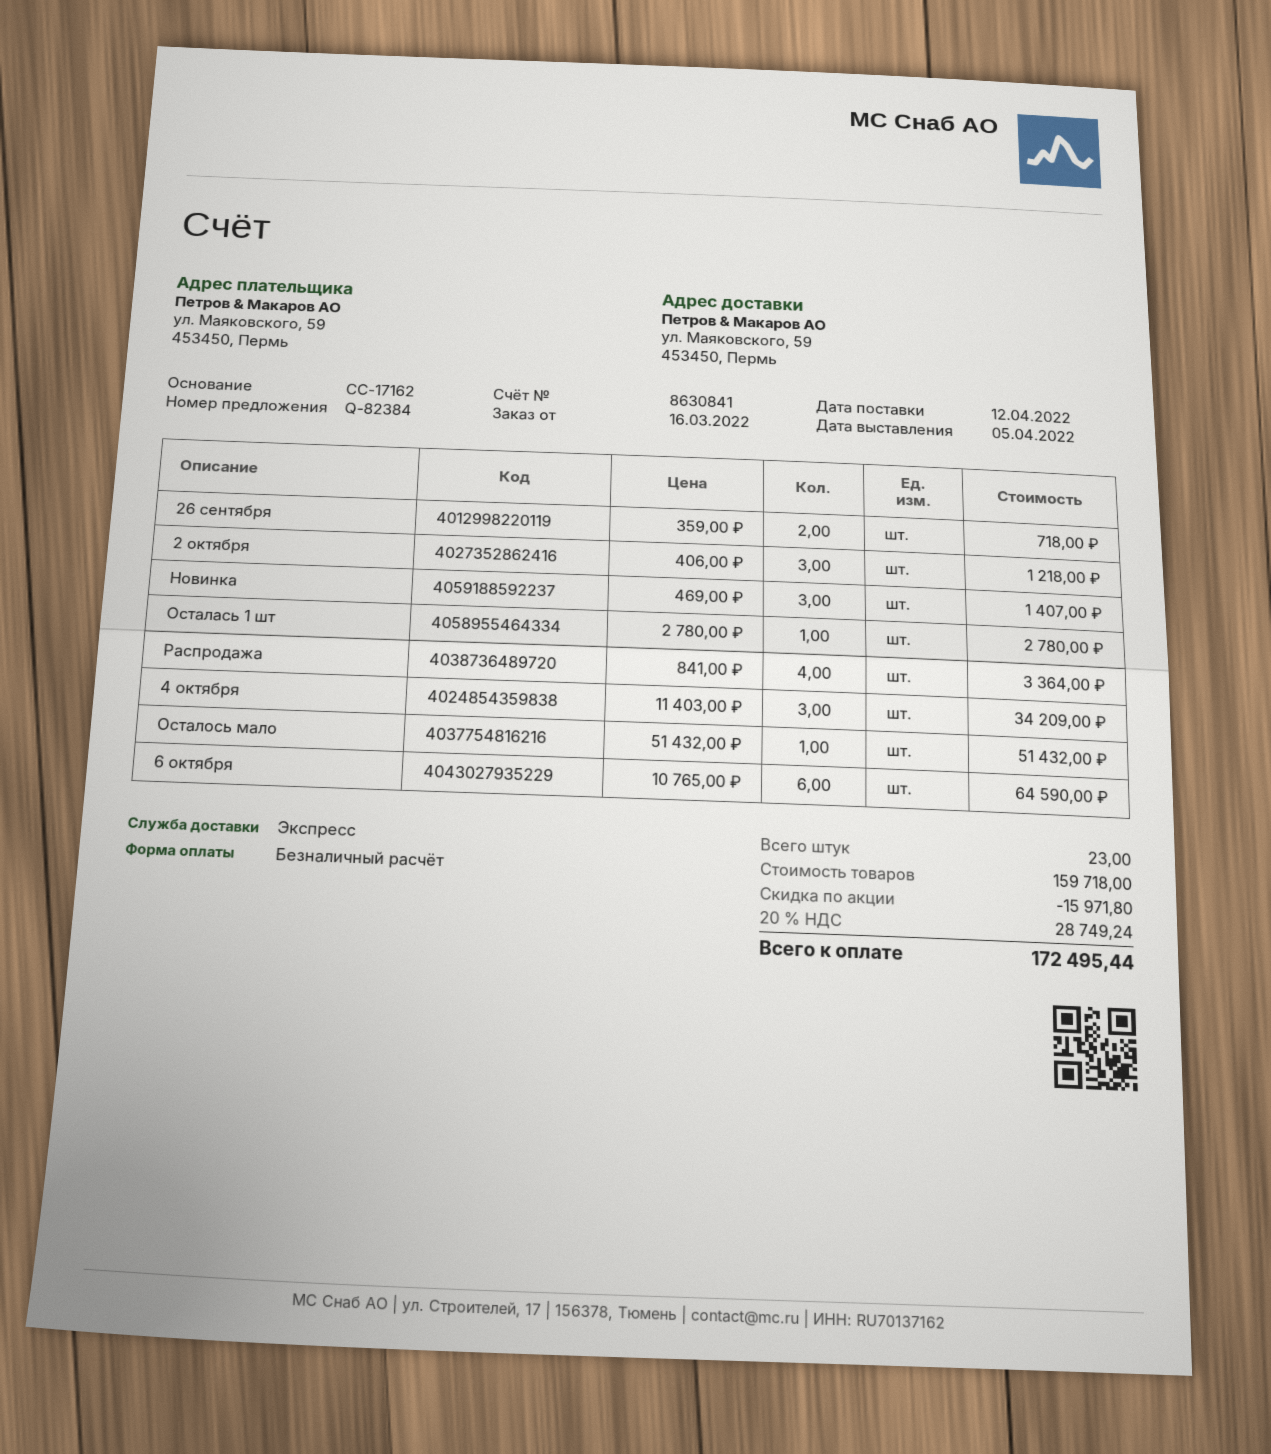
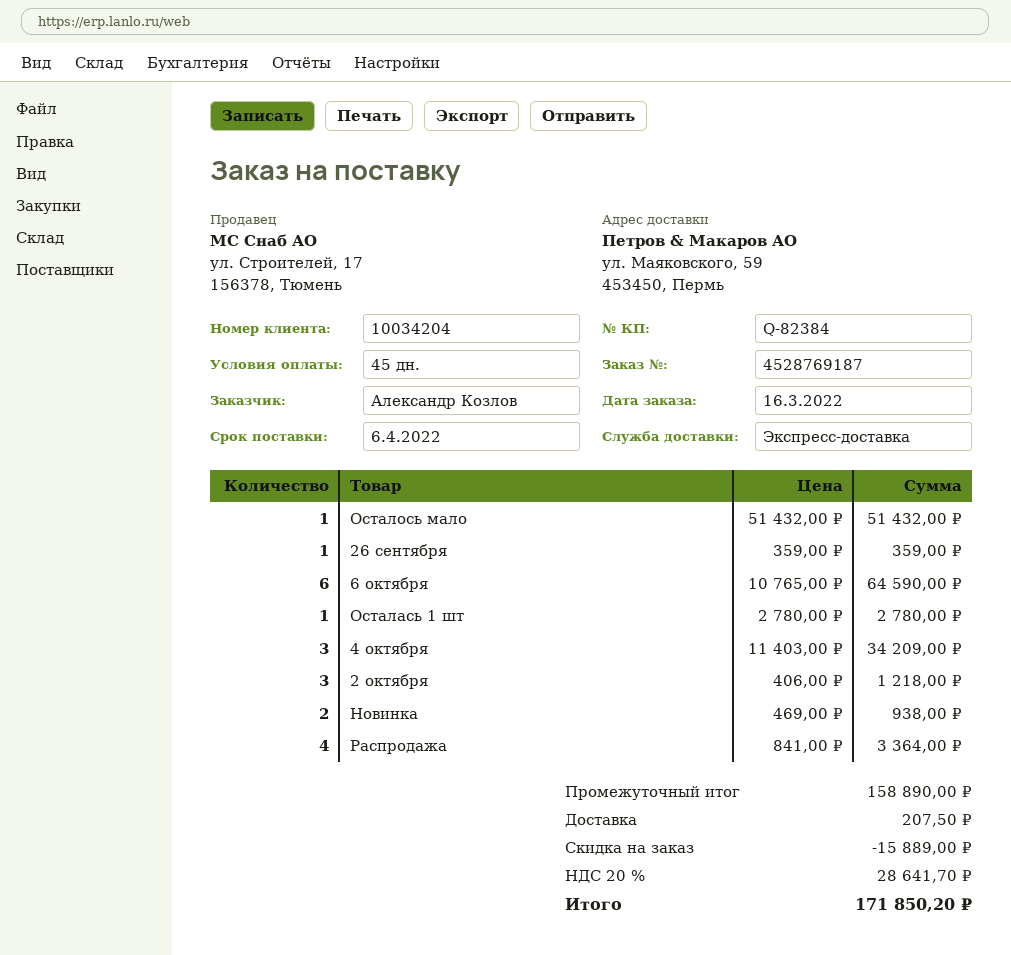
delivery date: 2022-04-12 -> 2022-04-06
26 сентября: 2 x 359.00 = 718.00 -> 1 x 359.00 = 359.00
Новинка: 3 x 469.00 = 1407.00 -> 2 x 469.00 = 938.00
subtotal: 159718.00 -> 158890.00
discount: 15971.80 -> 15889.00
shipping: none -> 207.50
tax: 20% = 28749.24 -> 20% = 28641.70
total: 172495.44 -> 171850.20

